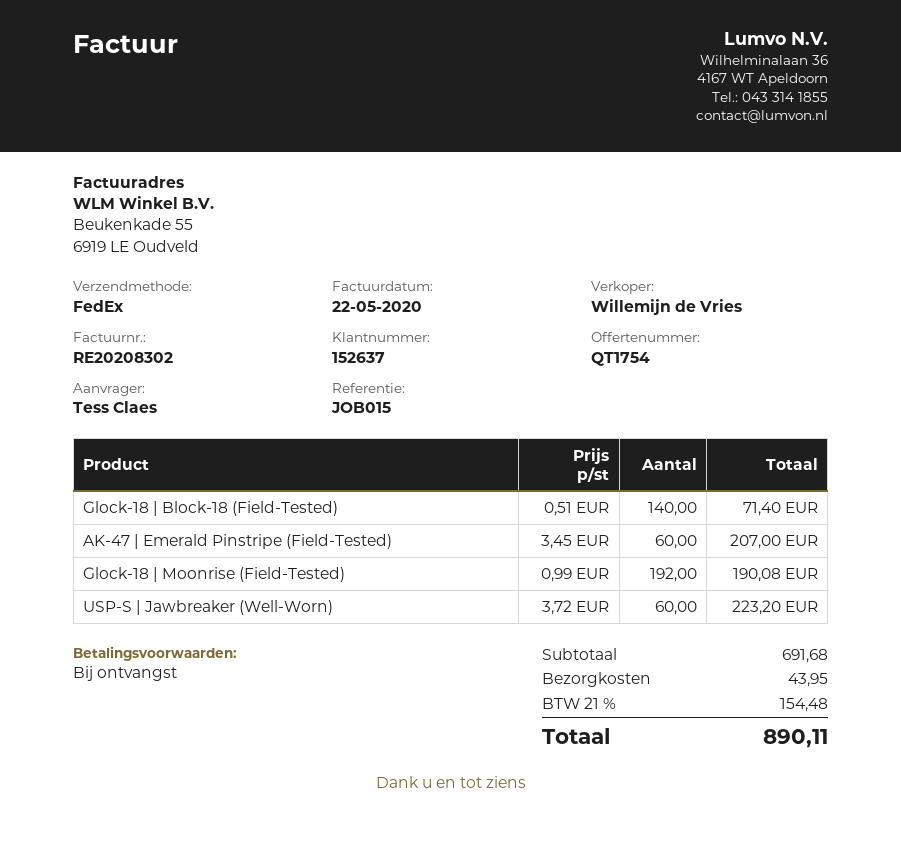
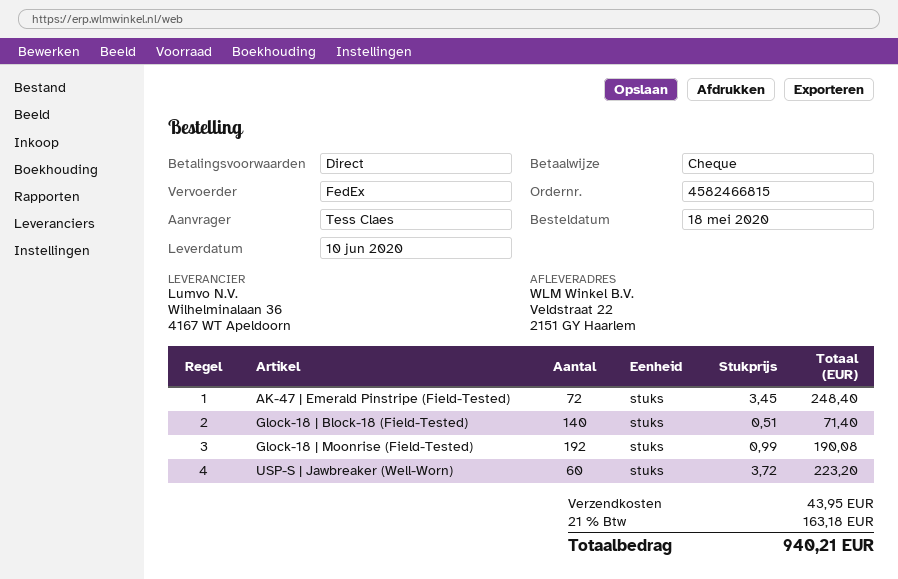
AK-47 | Emerald Pinstripe (Field-Tested): 60 x 3.45 = 207.00 -> 72 x 3.45 = 248.40
tax: 21% = 154.48 -> 21% = 163.18
total: 890.11 -> 940.21

